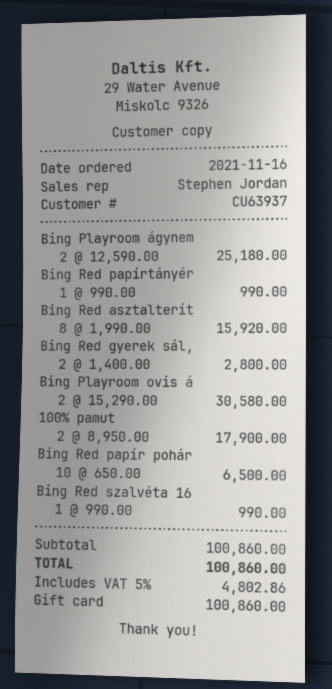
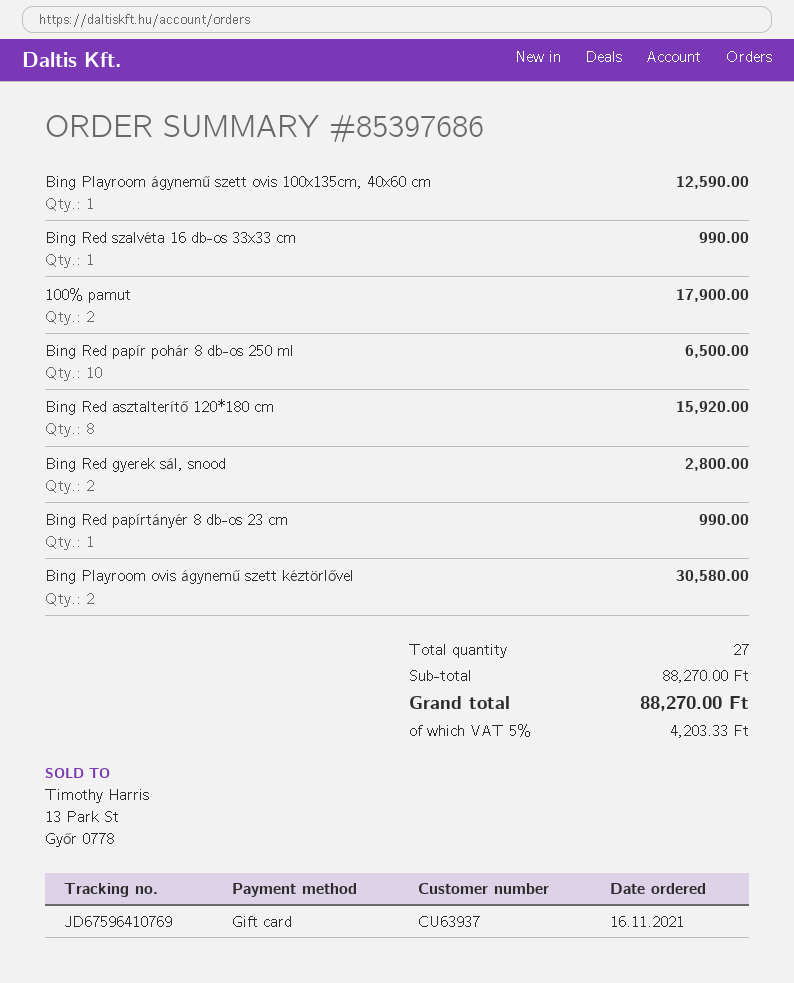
Bing Playroom ágynem: 2 for 25180.00 -> 1 for 12590.00
subtotal: 100860.00 -> 88270.00
tax: 5% = 4802.86 -> 5% = 4203.33
total: 100860.00 -> 88270.00

